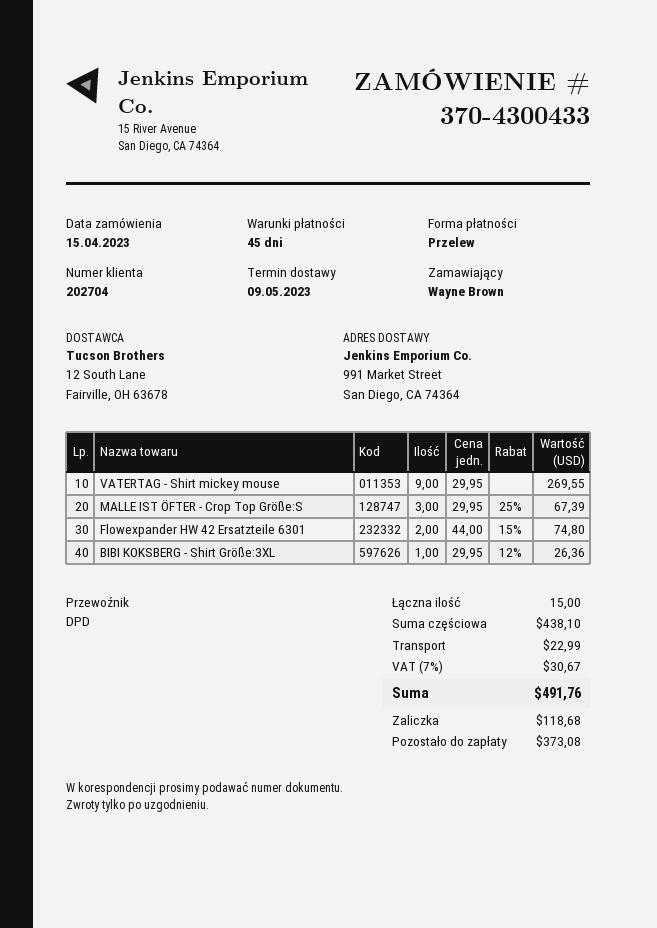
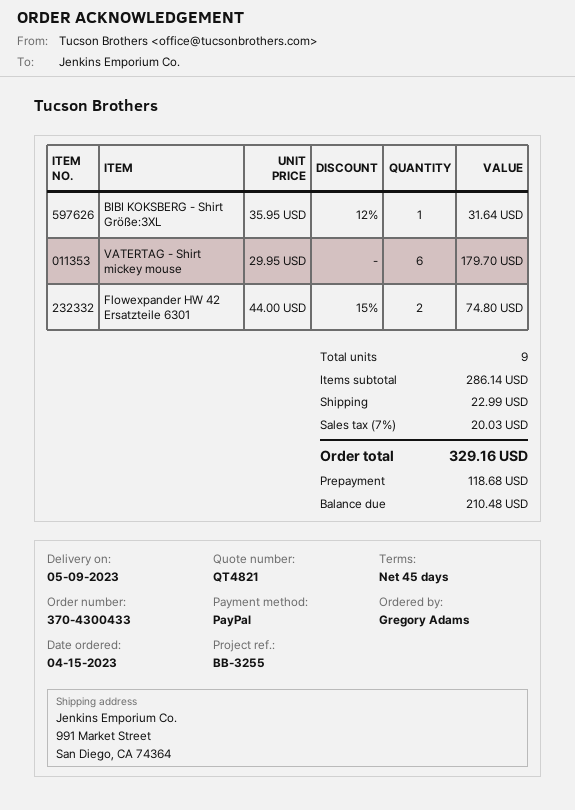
ordered by: Wayne Brown -> Gregory Adams
payment method: bank transfer -> PayPal
VATERTAG - Shirt mickey mouse: 9 x 29.95 = 269.55 -> 6 x 29.95 = 179.70
MALLE IST ÖFTER - Crop Top Größe:S: 3 x 29.95 - 25% = 67.39 -> none
BIBI KOKSBERG - Shirt Größe:3XL: 1 x 29.95 - 12% = 26.36 -> 1 x 35.95 - 12% = 31.64
total quantity: 15 -> 9
subtotal: 438.10 -> 286.14
tax: 7% = 30.67 -> 7% = 20.03
total: 491.76 -> 329.16
balance: 373.08 -> 210.48

